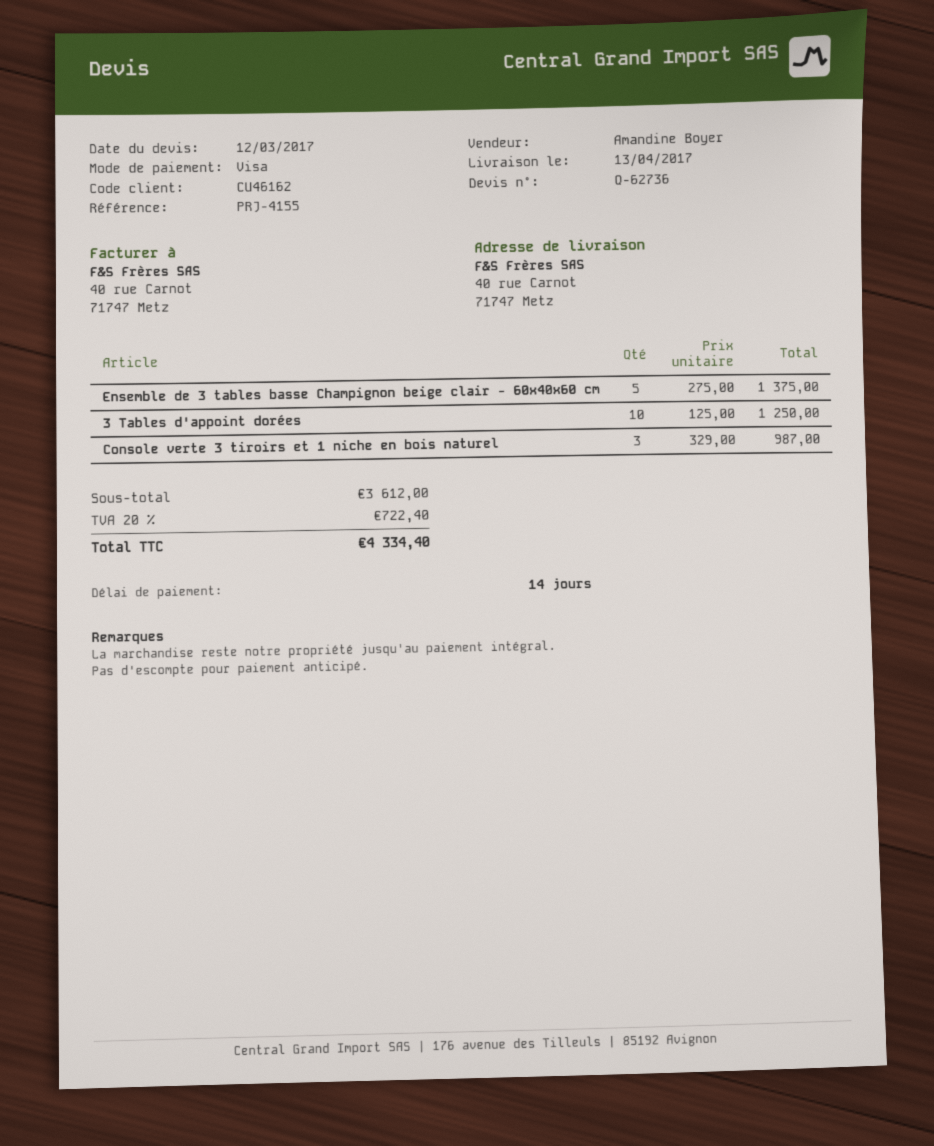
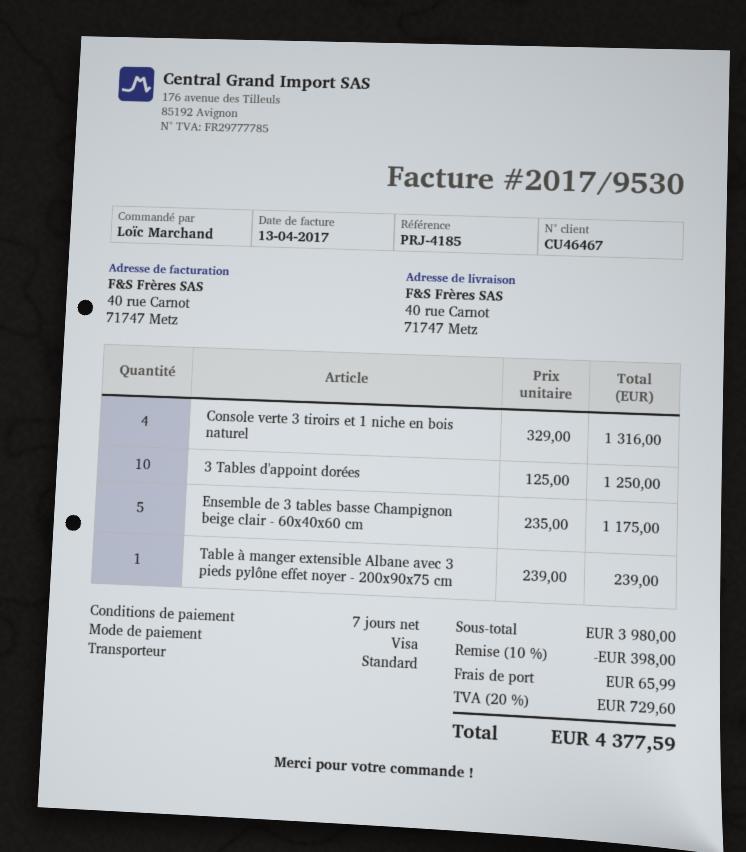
payment terms: 14 days -> 7 days
customer number: CU46162 -> CU46467
reference: PRJ-4155 -> PRJ-4185
Ensemble de 3 tables basse Champignon beige clair - 60x40x60 cm: 5 x 275.00 = 1375.00 -> 5 x 235.00 = 1175.00
Console verte 3 tiroirs et 1 niche en bois naturel: 3 x 329.00 = 987.00 -> 4 x 329.00 = 1316.00
Table à manger extensible Albane avec 3 pieds pylône effet noyer - 200x90x75 cm: none -> 1 x 239.00 = 239.00
subtotal: 3612.00 -> 3980.00
discount: none -> 10% = 398.00
shipping: none -> 65.99
tax: 20% = 722.40 -> 20% = 729.60
total: 4334.40 -> 4377.59

